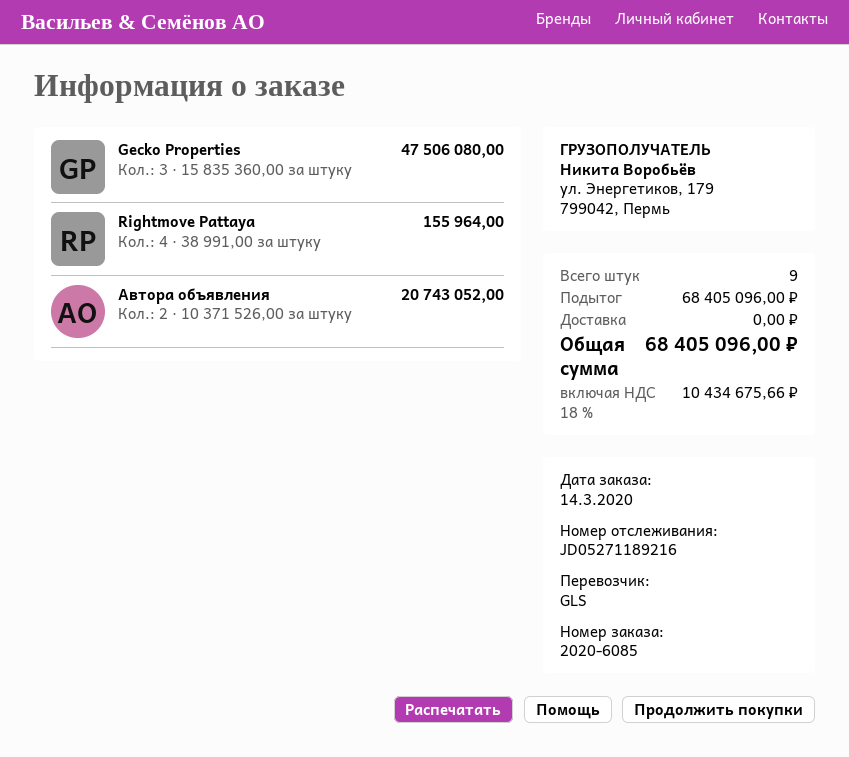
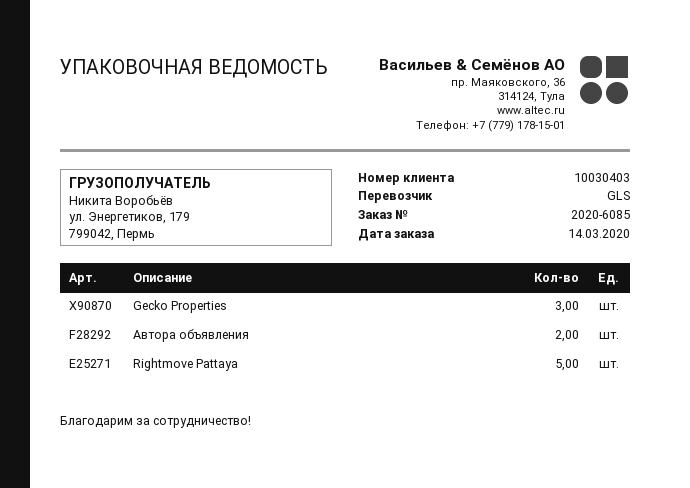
Rightmove Pattaya: 4 -> 5

